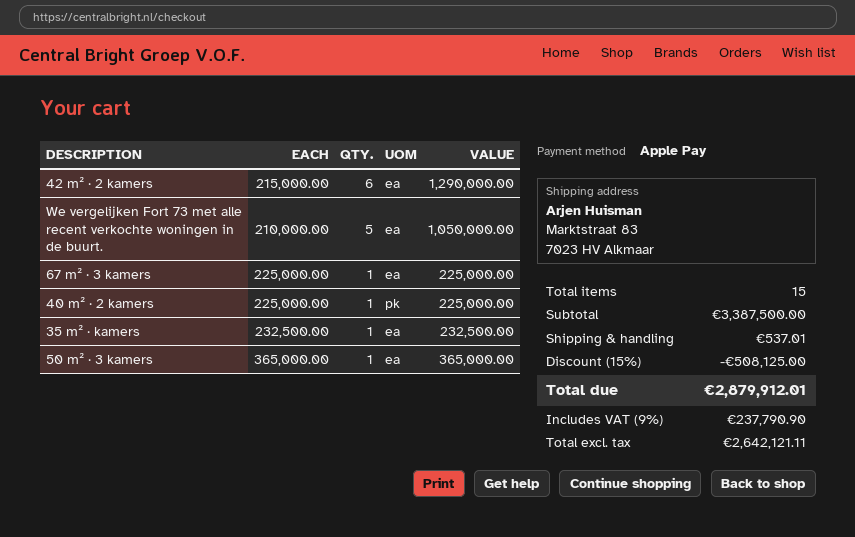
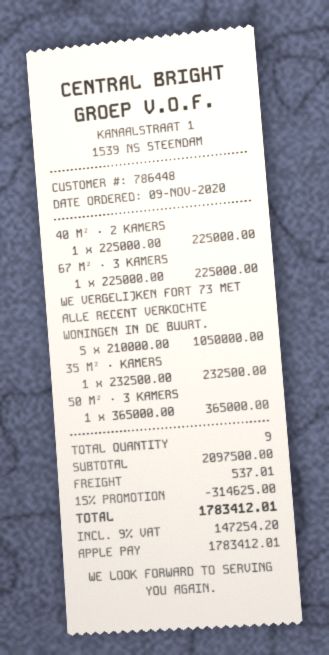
42 m² · 2 kamers: 6 x 215000.00 = 1290000.00 -> none
total quantity: 15 -> 9
subtotal: 3387500.00 -> 2097500.00
discount: 15% = 508125.00 -> 15% = 314625.00
tax: 9% = 237790.90 -> 9% = 147254.20
total: 2879912.01 -> 1783412.01

